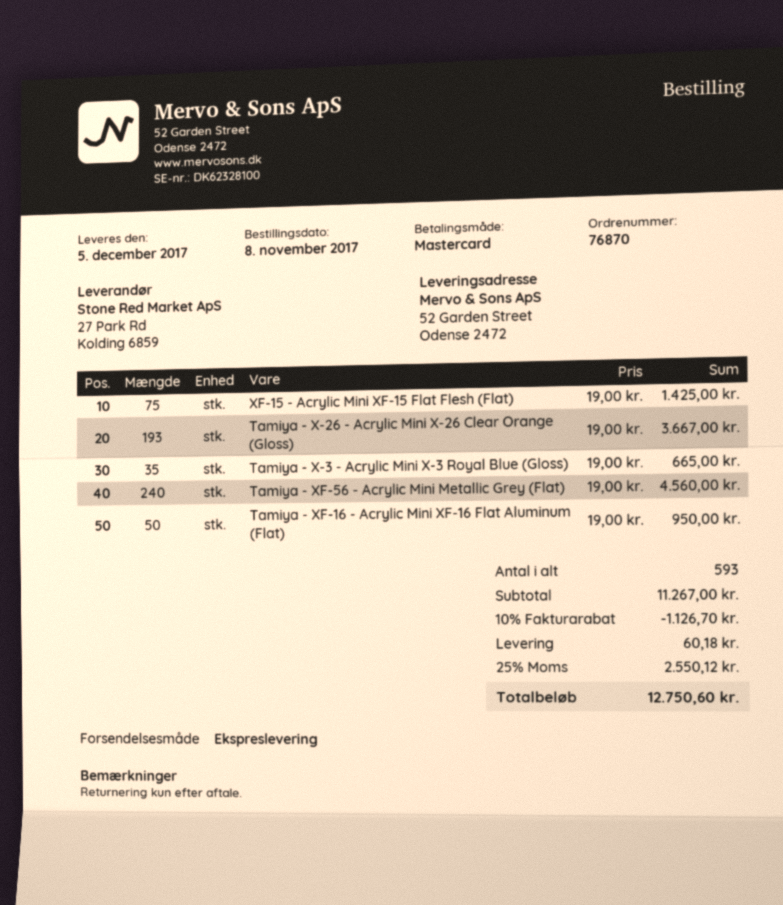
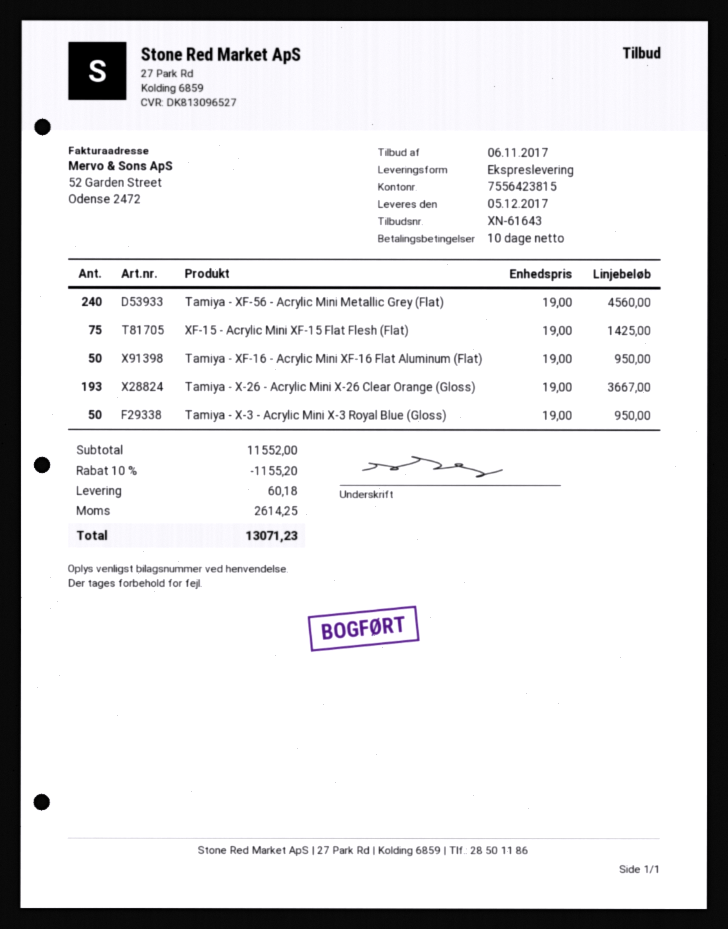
Tamiya - X-3 - Acrylic Mini X-3 Royal Blue (Gloss): 35 x 19.00 = 665.00 -> 50 x 19.00 = 950.00
subtotal: 11267.00 -> 11552.00
discount: 10% = 1126.70 -> 10% = 1155.20
tax: 2550.12 -> 2614.25
total: 12750.60 -> 13071.23

